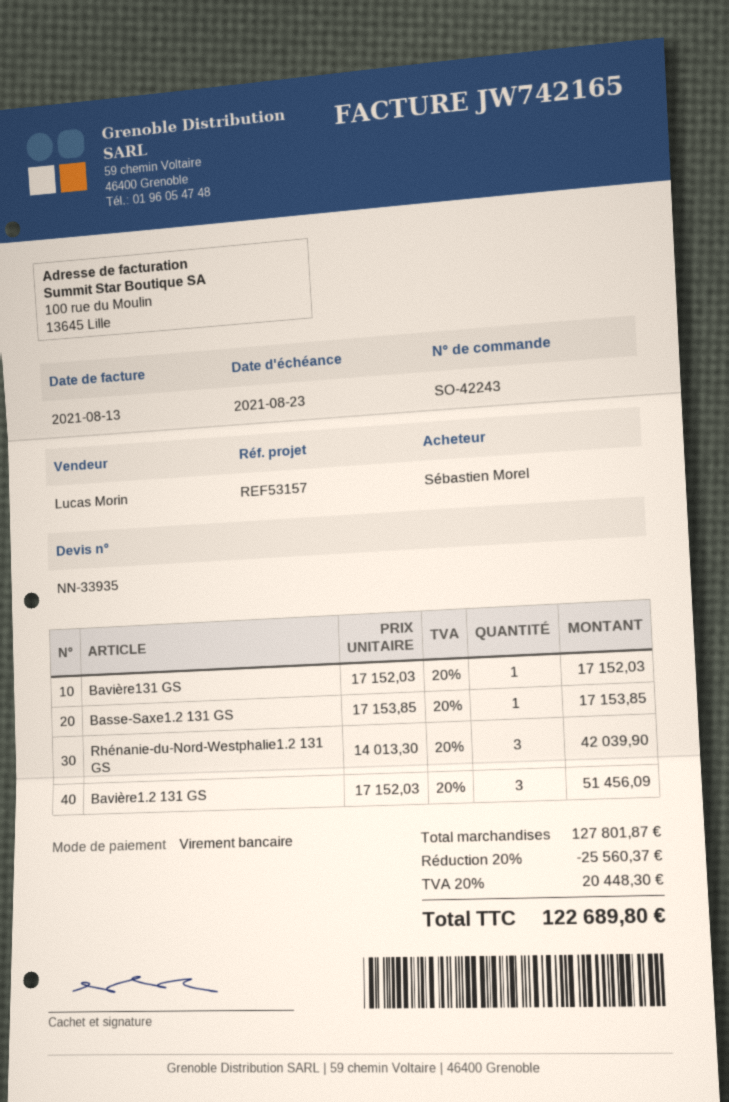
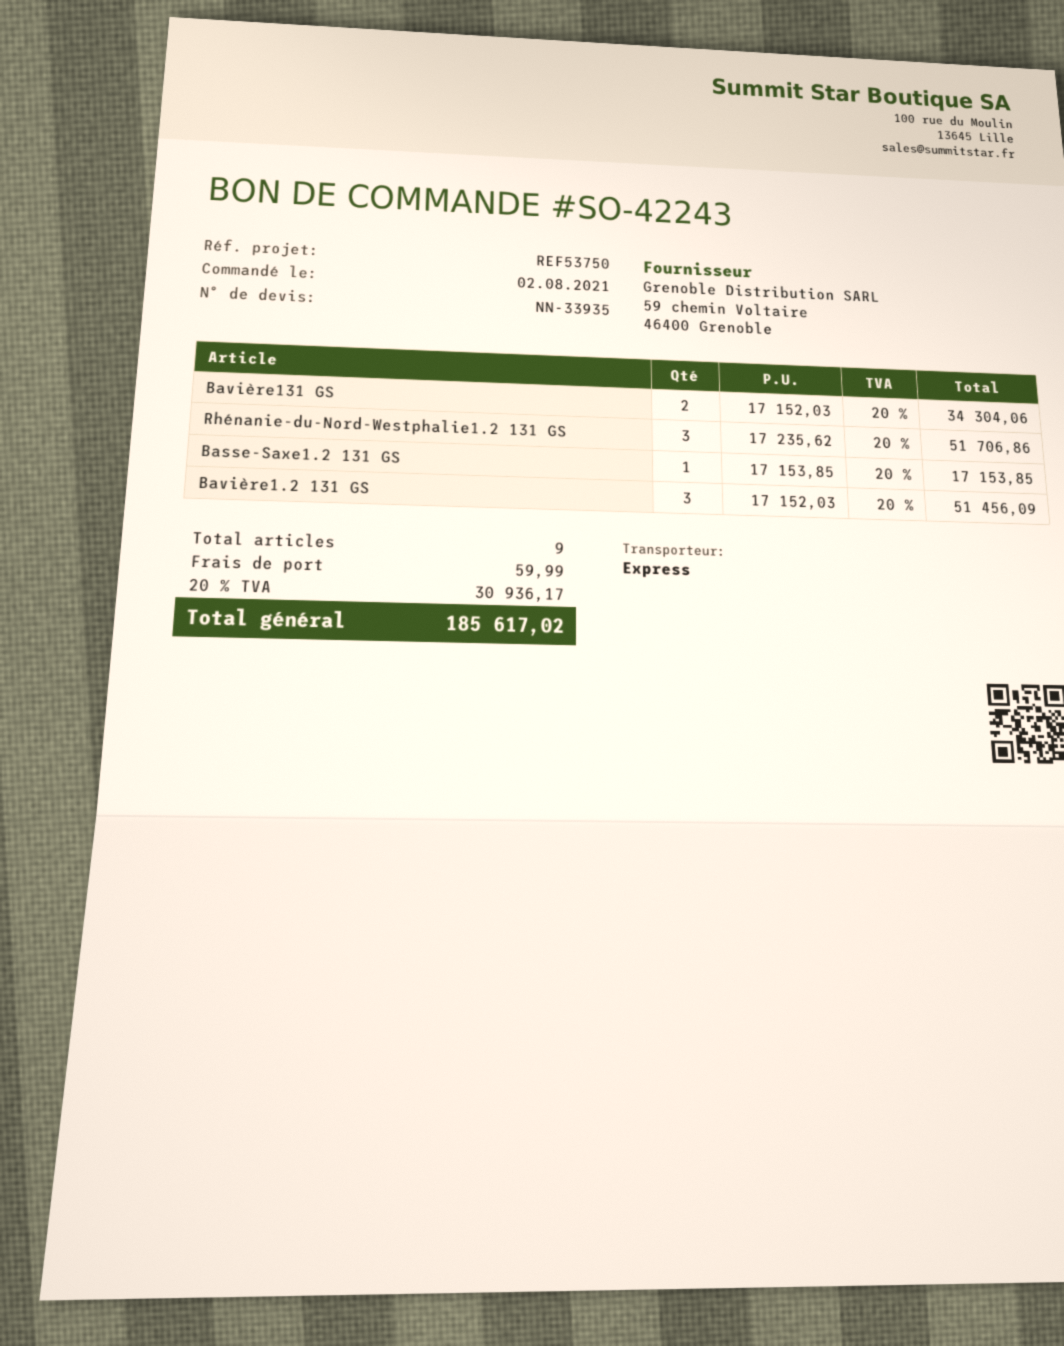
reference: REF53157 -> REF53750
Bavière131 GS: 1 x 17152.03 = 17152.03 -> 2 x 17152.03 = 34304.06
Rhénanie-du-Nord-Westphalie1.2 131 GS: 3 x 14013.30 = 42039.90 -> 3 x 17235.62 = 51706.86
discount: 20% = 25560.37 -> none
shipping: none -> 59.99
tax: 20% = 20448.30 -> 20% = 30936.17
total: 122689.80 -> 185617.02

